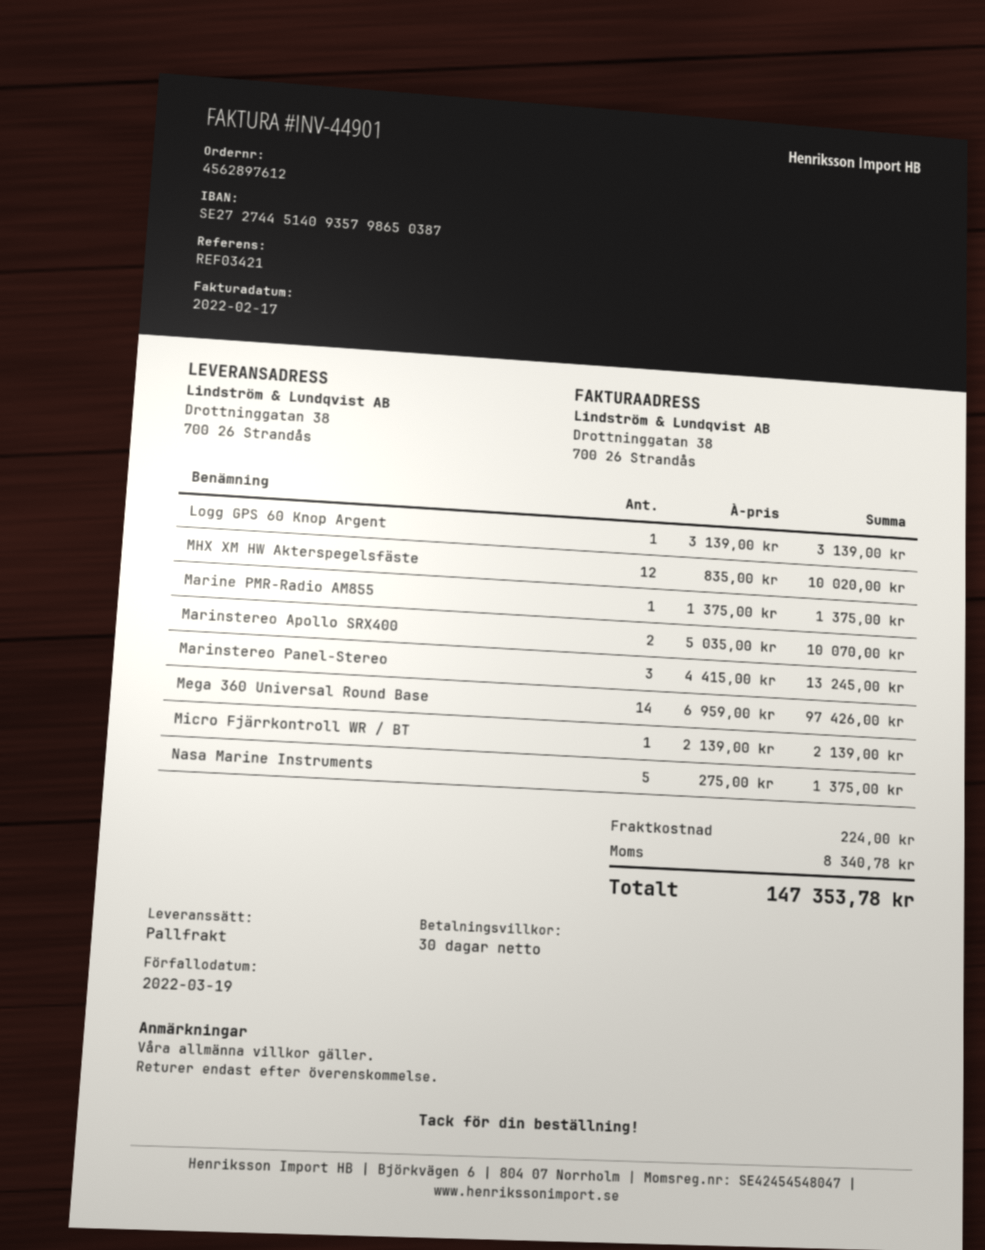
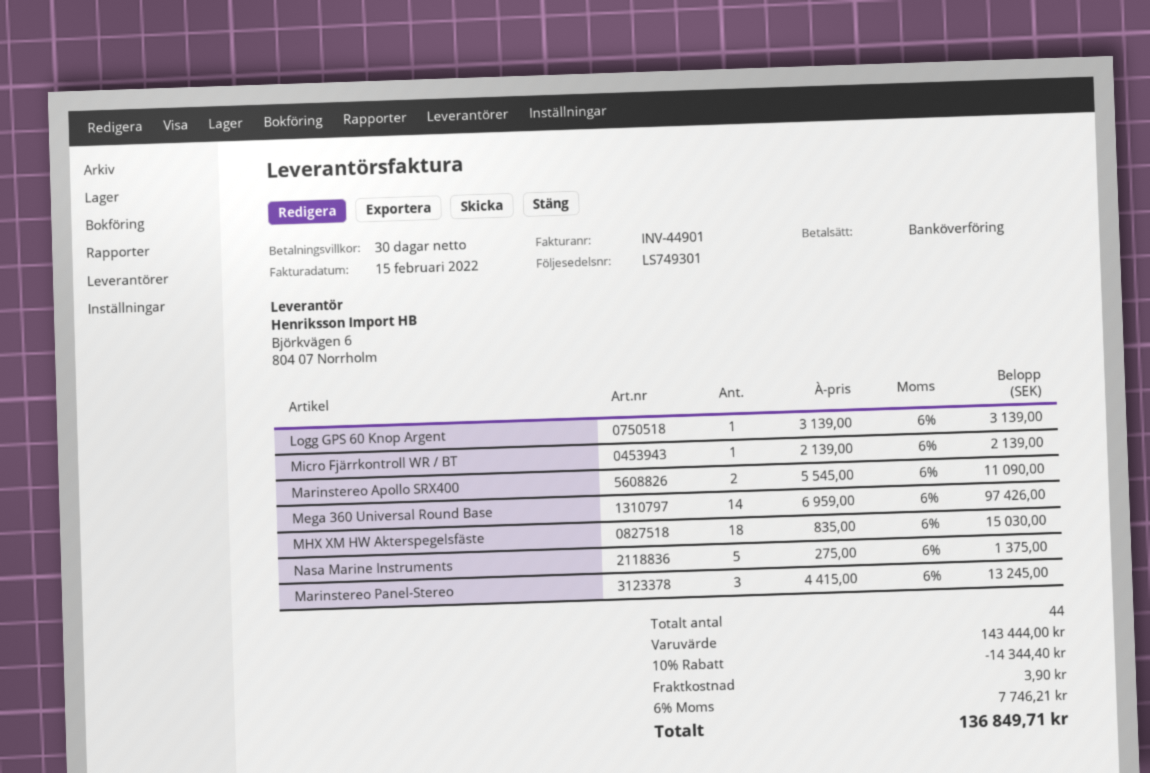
invoice date: 2022-02-17 -> 2022-02-15
MHX XM HW Akterspegelsfäste: 12 x 835.00 = 10020.00 -> 18 x 835.00 = 15030.00
Marine PMR-Radio AM855: 1 x 1375.00 = 1375.00 -> none
Marinstereo Apollo SRX400: 2 x 5035.00 = 10070.00 -> 2 x 5545.00 = 11090.00
discount: none -> 10% = 14344.40
shipping: 224.00 -> 3.90
tax: 8340.78 -> 7746.21
total: 147353.78 -> 136849.71

